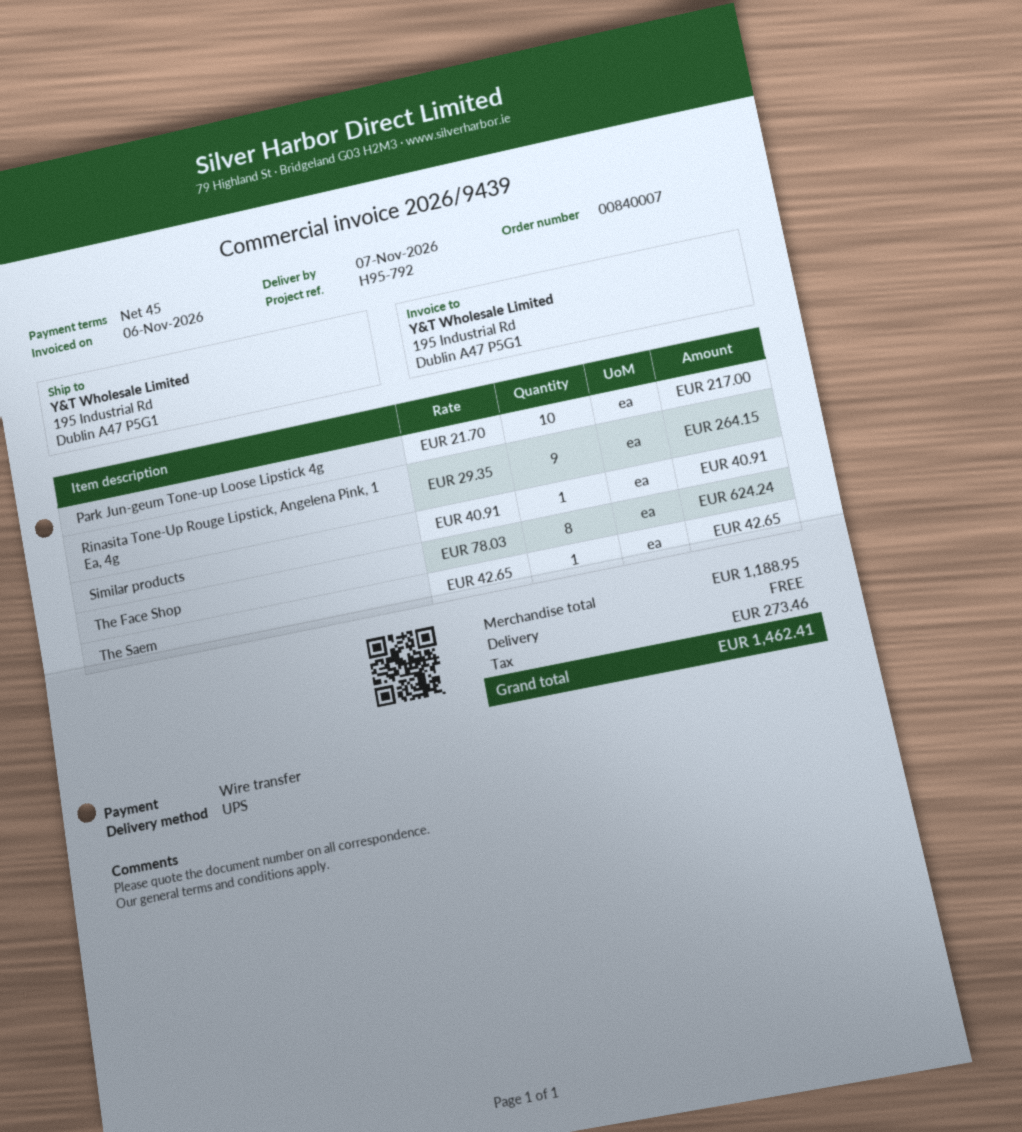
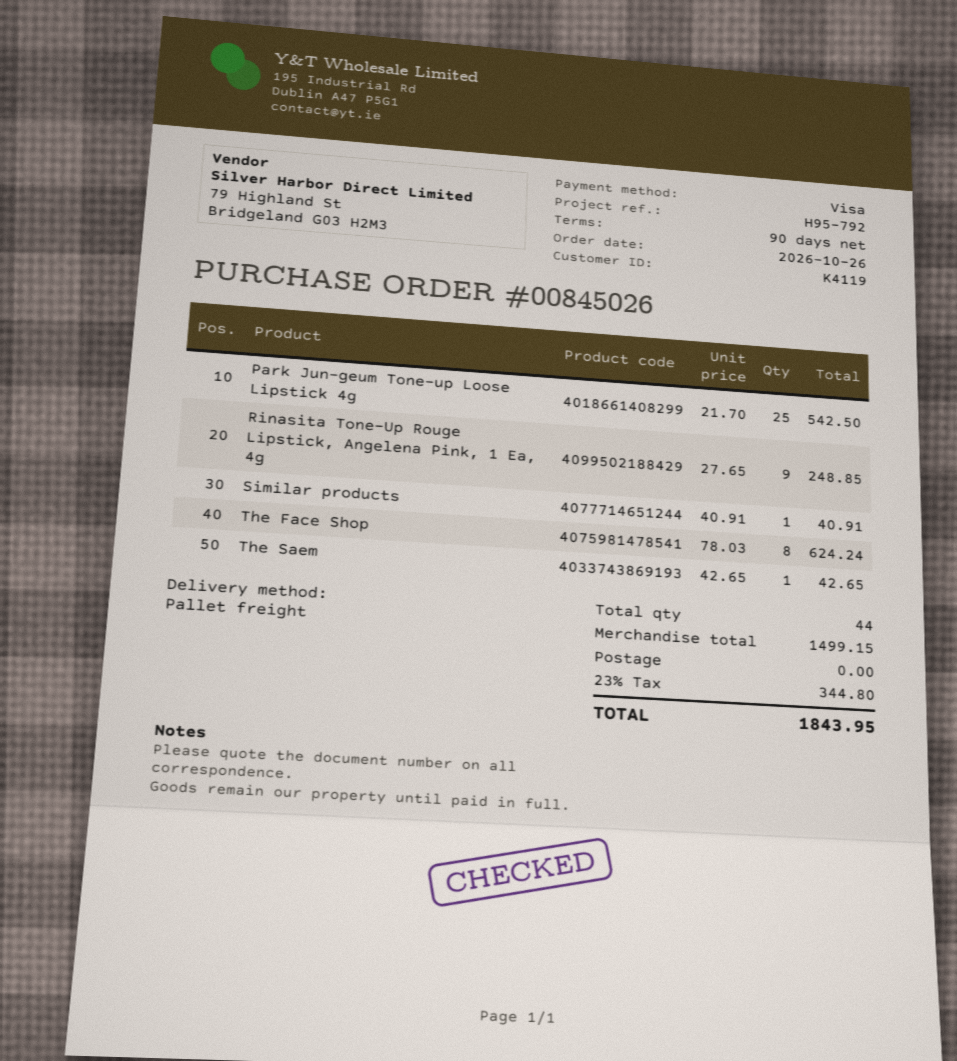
order number: 00840007 -> 00845026
payment terms: 45 days -> 90 days
payment method: bank transfer -> Visa
shipping method: UPS -> pallet freight
Park Jun-geum Tone-up Loose Lipstick 4g: 10 x 21.70 = 217.00 -> 25 x 21.70 = 542.50
Rinasita Tone-Up Rouge Lipstick, Angelena Pink, 1 Ea, 4g: 9 x 29.35 = 264.15 -> 9 x 27.65 = 248.85
subtotal: 1188.95 -> 1499.15
tax: 273.46 -> 344.80
total: 1462.41 -> 1843.95

